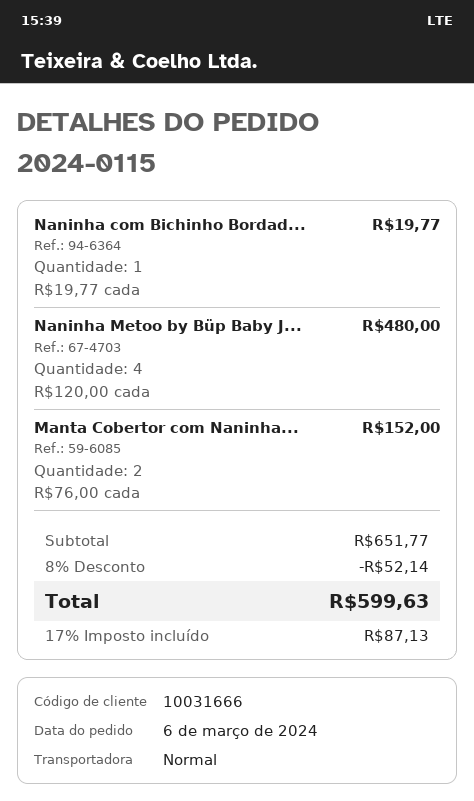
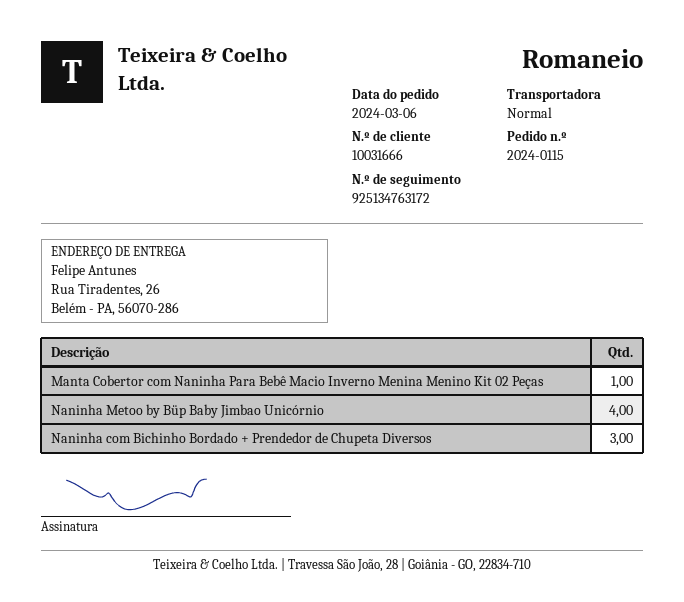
Naninha com Bichinho Bordad...: 1 -> 3
Manta Cobertor com Naninha...: 2 -> 1

